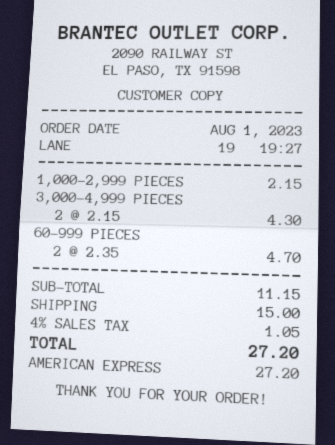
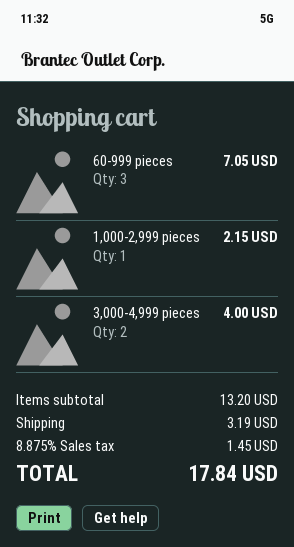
3,000-4,999 PIECES: 2 for 4.30 -> 2 for 4.00
60-999 PIECES: 2 for 4.70 -> 3 for 7.05
subtotal: 11.15 -> 13.20
shipping: 15.00 -> 3.19
tax: 4% = 1.05 -> 8.875% = 1.45
total: 27.20 -> 17.84

